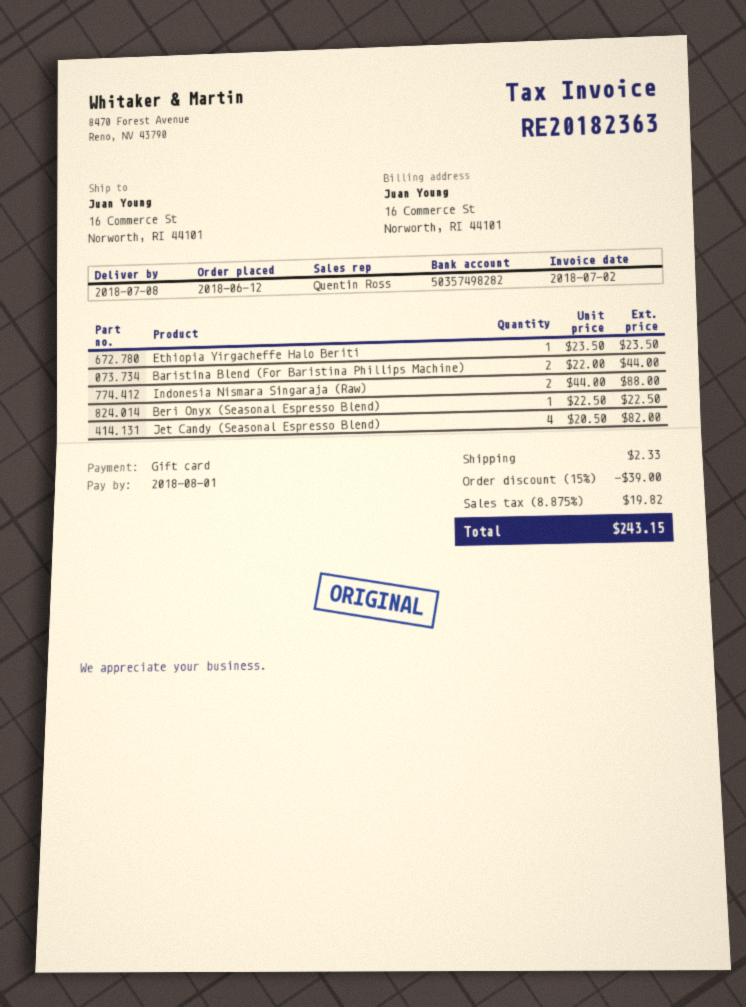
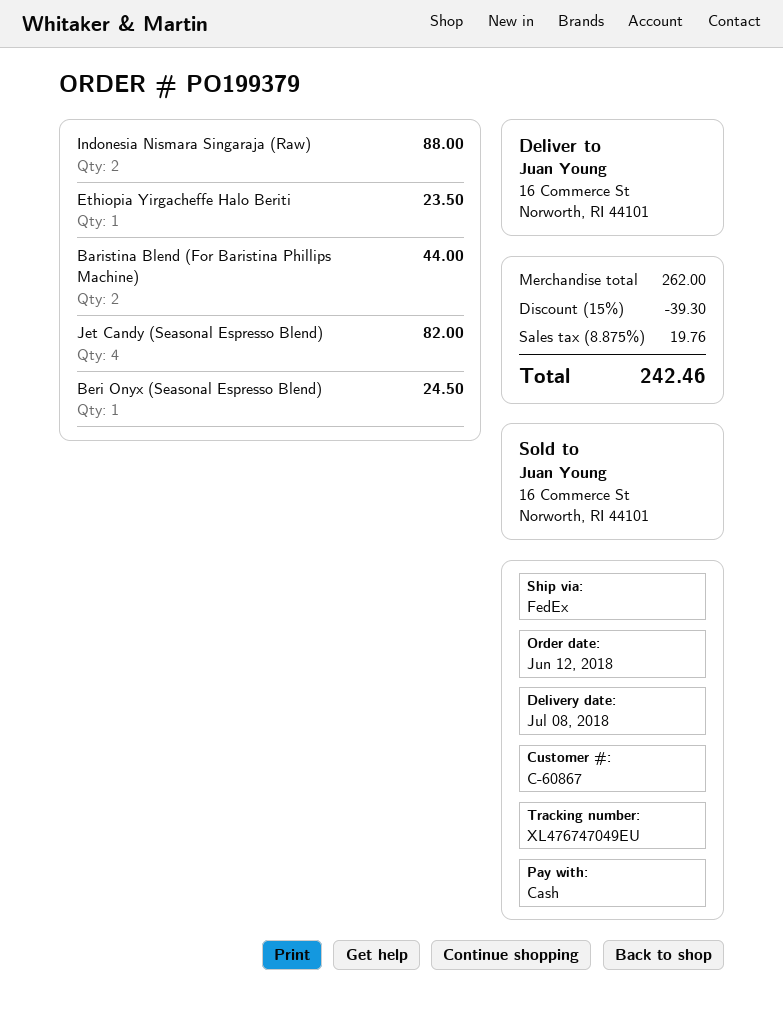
payment method: gift card -> cash
Beri Onyx (Seasonal Espresso Blend): 1 for 22.50 -> 1 for 24.50
discount: 15% = 39.00 -> 15% = 39.30
shipping: 2.33 -> none
tax: 8.875% = 19.82 -> 8.875% = 19.76
total: 243.15 -> 242.46

